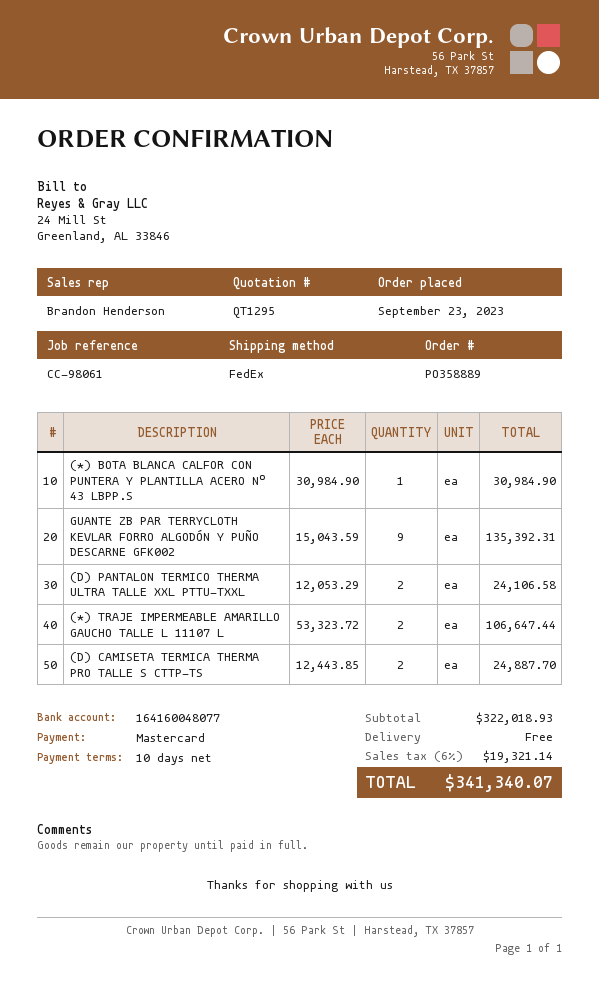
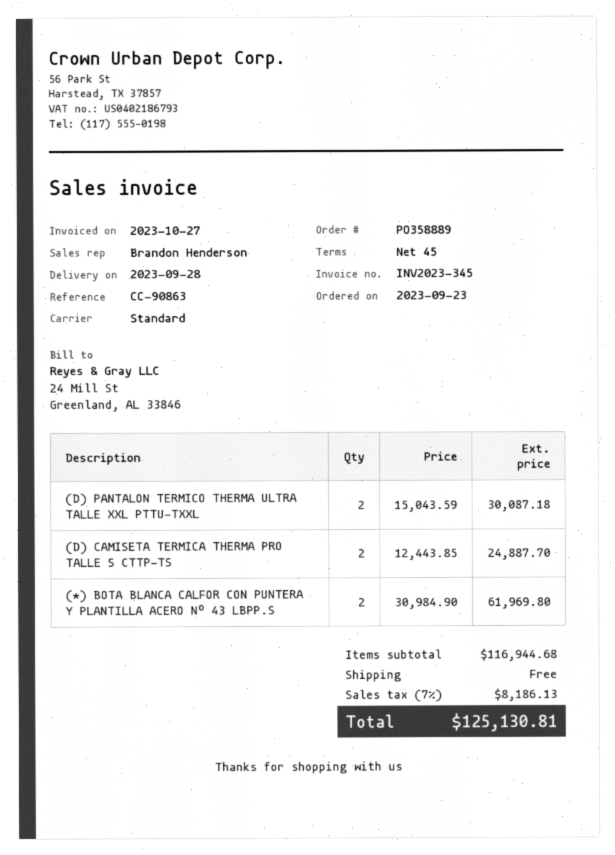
payment terms: 10 days -> 45 days
reference: CC-98061 -> CC-90863
shipping method: FedEx -> standard
(*) BOTA BLANCA CALFOR CON PUNTERA Y PLANTILLA ACERO Nº 43 LBPP.S: 1 x 30984.90 = 30984.90 -> 2 x 30984.90 = 61969.80
GUANTE ZB PAR TERRYCLOTH KEVLAR FORRO ALGODÓN Y PUÑO DESCARNE GFK002: 9 x 15043.59 = 135392.31 -> none
(D) PANTALON TERMICO THERMA ULTRA TALLE XXL PTTU-TXXL: 2 x 12053.29 = 24106.58 -> 2 x 15043.59 = 30087.18
(*) TRAJE IMPERMEABLE AMARILLO GAUCHO TALLE L 11107 L: 2 x 53323.72 = 106647.44 -> none
subtotal: 322018.93 -> 116944.68
tax: 6% = 19321.14 -> 7% = 8186.13
total: 341340.07 -> 125130.81

